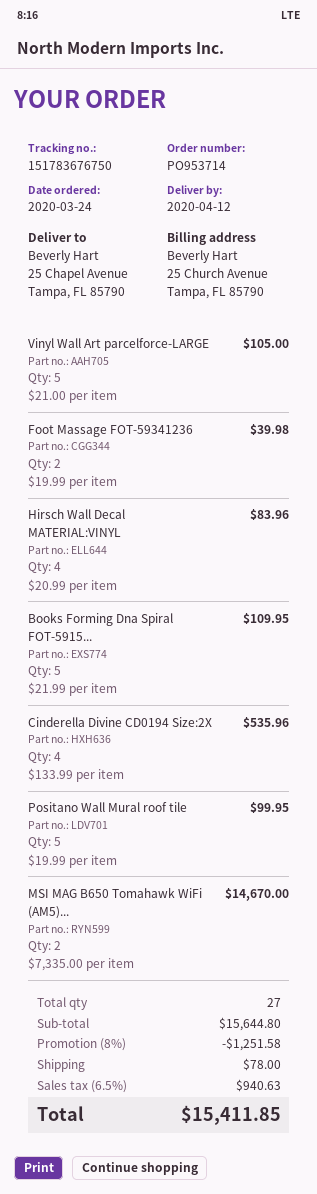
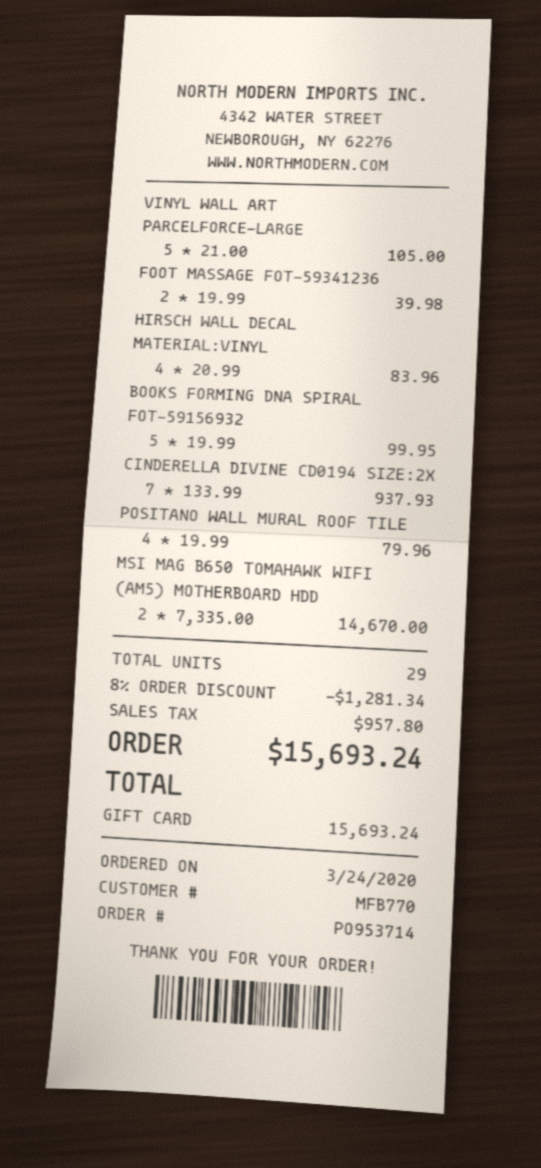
Books Forming Dna Spiral FOT-5915...: 5 x 21.99 = 109.95 -> 5 x 19.99 = 99.95
Cinderella Divine CD0194 Size:2X: 4 x 133.99 = 535.96 -> 7 x 133.99 = 937.93
Positano Wall Mural roof tile: 5 x 19.99 = 99.95 -> 4 x 19.99 = 79.96
total quantity: 27 -> 29
discount: 8% = 1251.58 -> 8% = 1281.34
shipping: 78.00 -> none
tax: 940.63 -> 957.80
total: 15411.85 -> 15693.24

